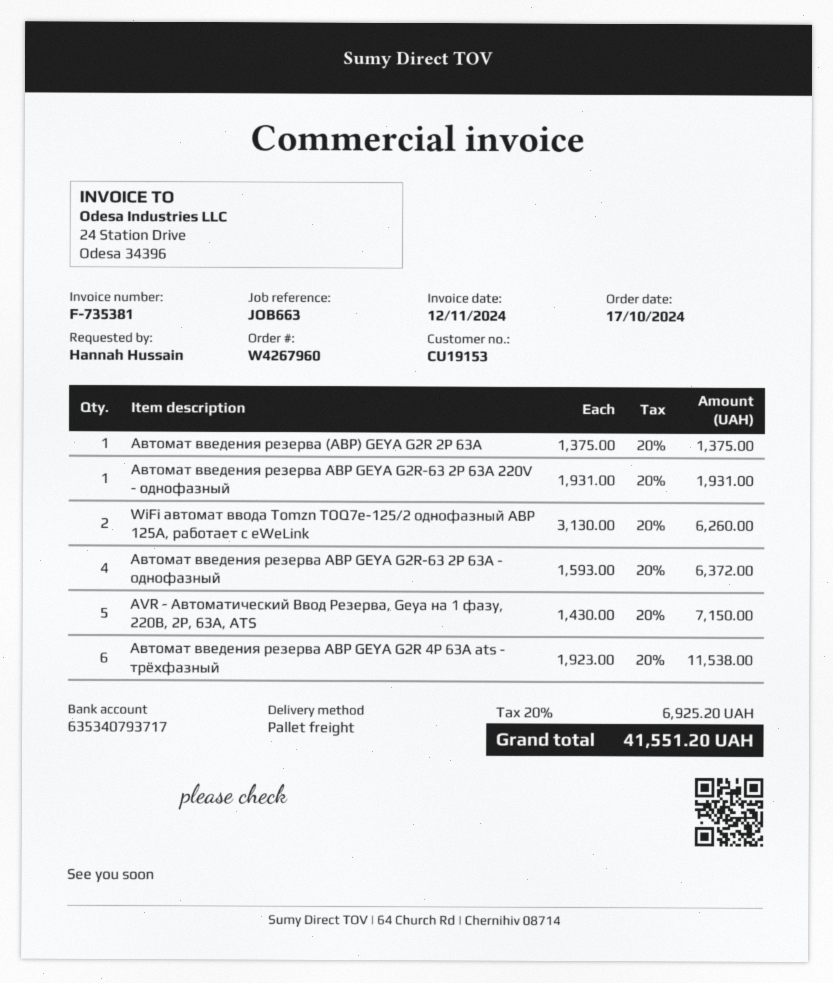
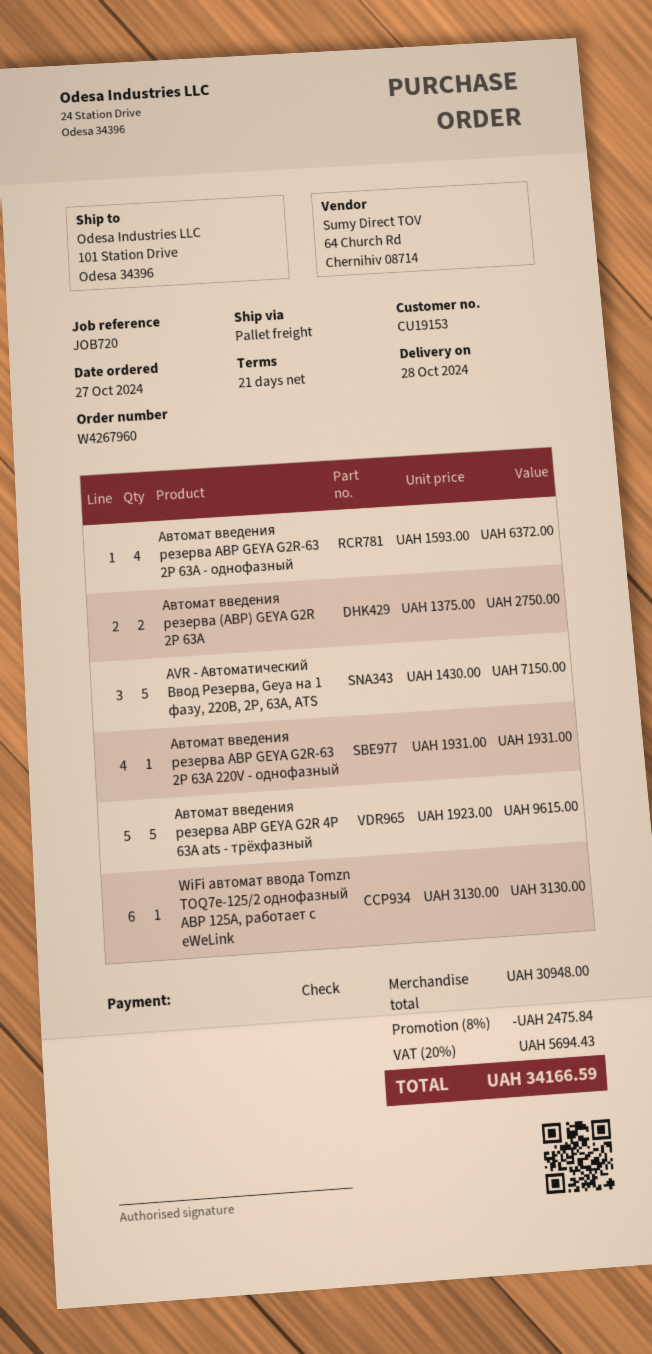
order date: 2024-10-17 -> 2024-10-27
reference: JOB663 -> JOB720
Автомат введения резерва (АВР) GEYA G2R 2P 63A: 1 x 1375.00 = 1375.00 -> 2 x 1375.00 = 2750.00
WiFi автомат ввода Tomzn TOQ7e-125/2 однофазный АВР 125А, работает с eWeLink: 2 x 3130.00 = 6260.00 -> 1 x 3130.00 = 3130.00
Автомат введения резерва АВР GEYA G2R 4P 63А ats - трёхфазный: 6 x 1923.00 = 11538.00 -> 5 x 1923.00 = 9615.00
discount: none -> 8% = 2475.84
tax: 20% = 6925.20 -> 20% = 5694.43
total: 41551.20 -> 34166.59

